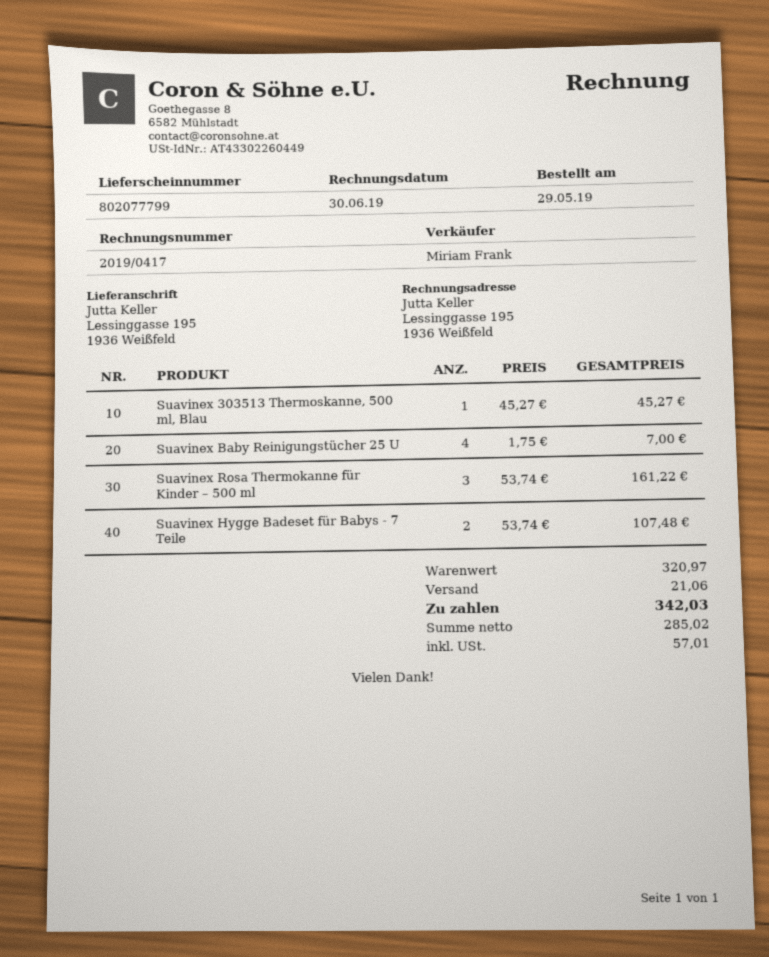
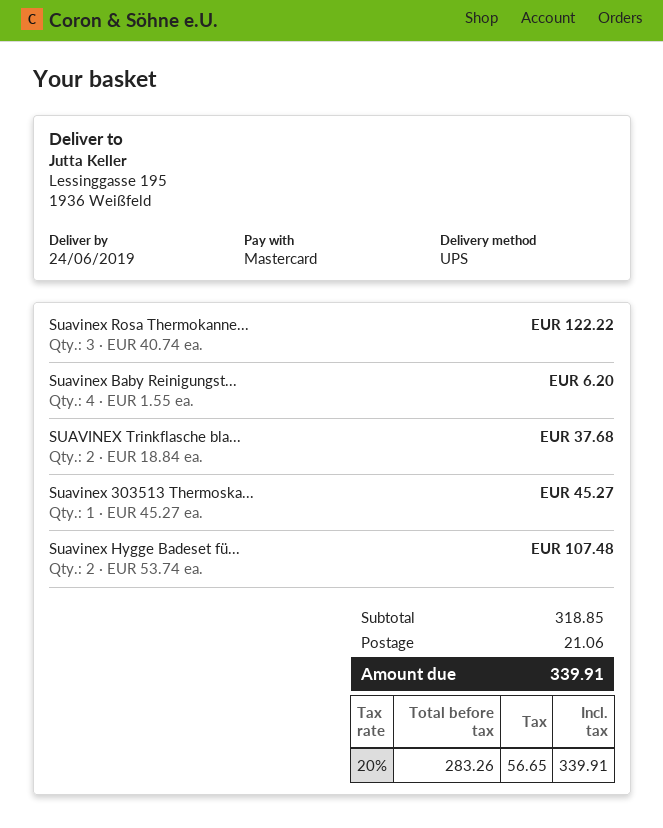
Suavinex Baby Reinigungstücher 25 U: 4 x 1.75 = 7.00 -> 4 x 1.55 = 6.20
Suavinex Rosa Thermokanne für Kinder – 500 ml: 3 x 53.74 = 161.22 -> 3 x 40.74 = 122.22
SUAVINEX Trinkflasche bla...: none -> 2 x 18.84 = 37.68
subtotal: 320.97 -> 318.85
net: 285.02 -> 283.26
tax: 57.01 -> 56.65
total: 342.03 -> 339.91

